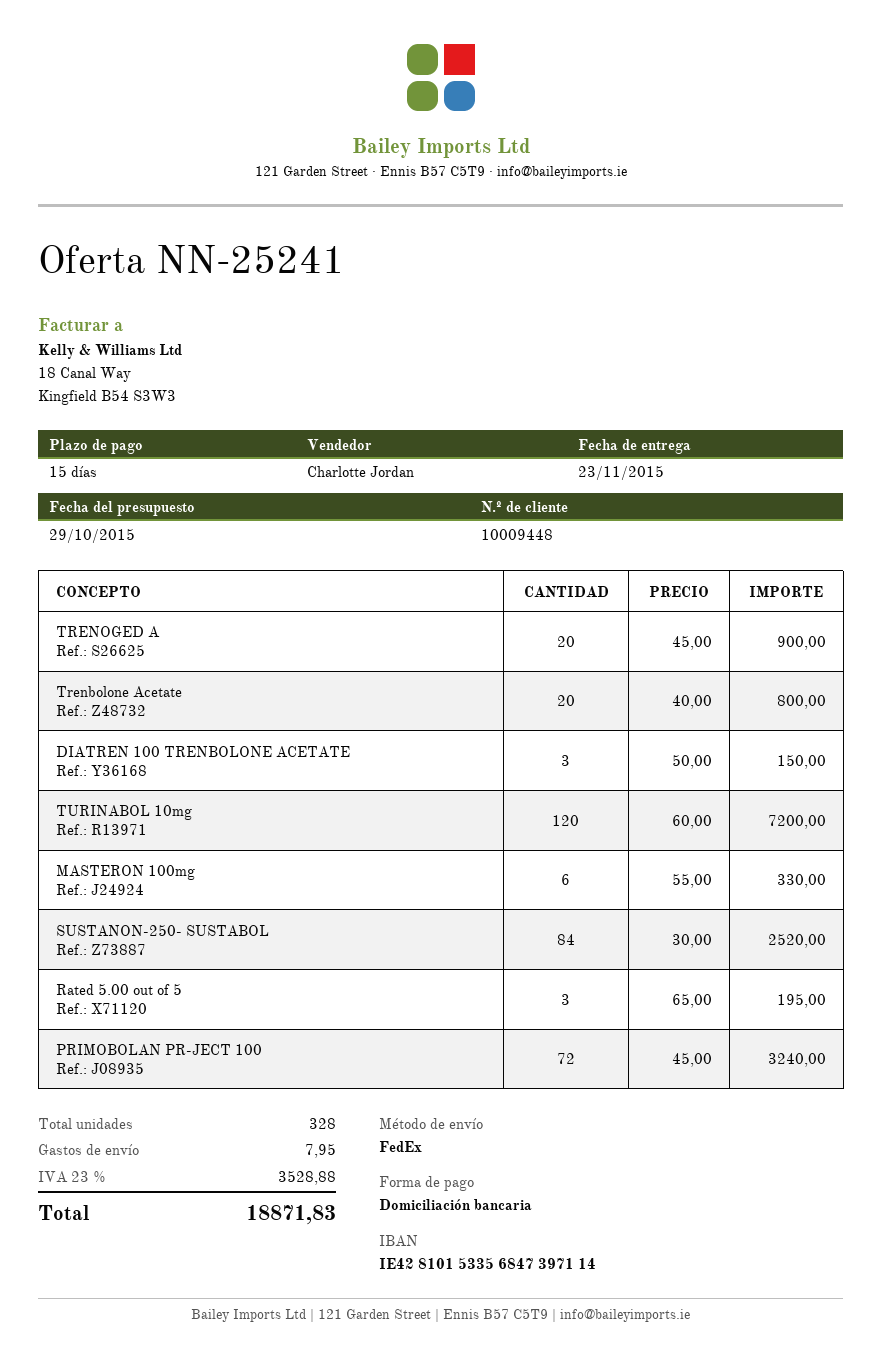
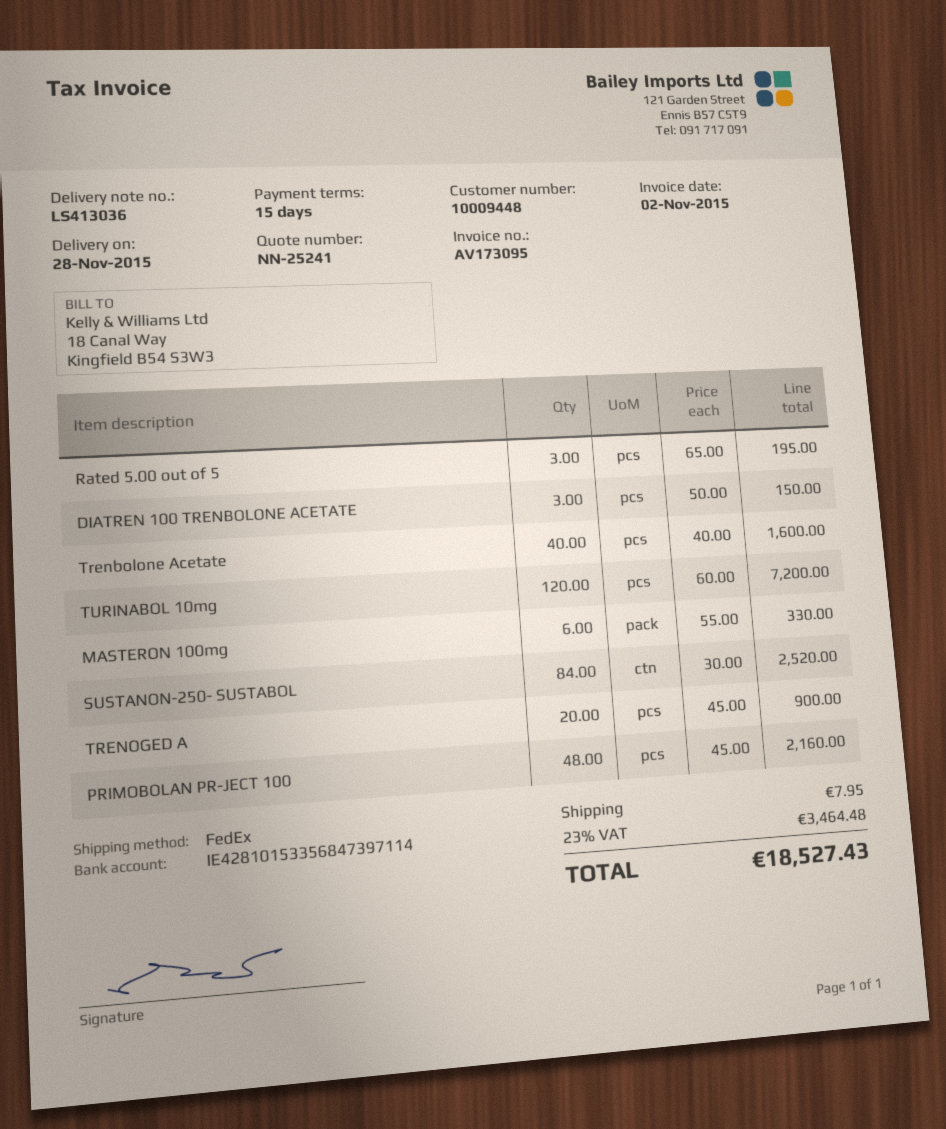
delivery date: 2015-11-23 -> 2015-11-28
Trenbolone Acetate: 20 x 40.00 = 800.00 -> 40 x 40.00 = 1600.00
PRIMOBOLAN PR-JECT 100: 72 x 45.00 = 3240.00 -> 48 x 45.00 = 2160.00
tax: 23% = 3528.88 -> 23% = 3464.48
total: 18871.83 -> 18527.43

